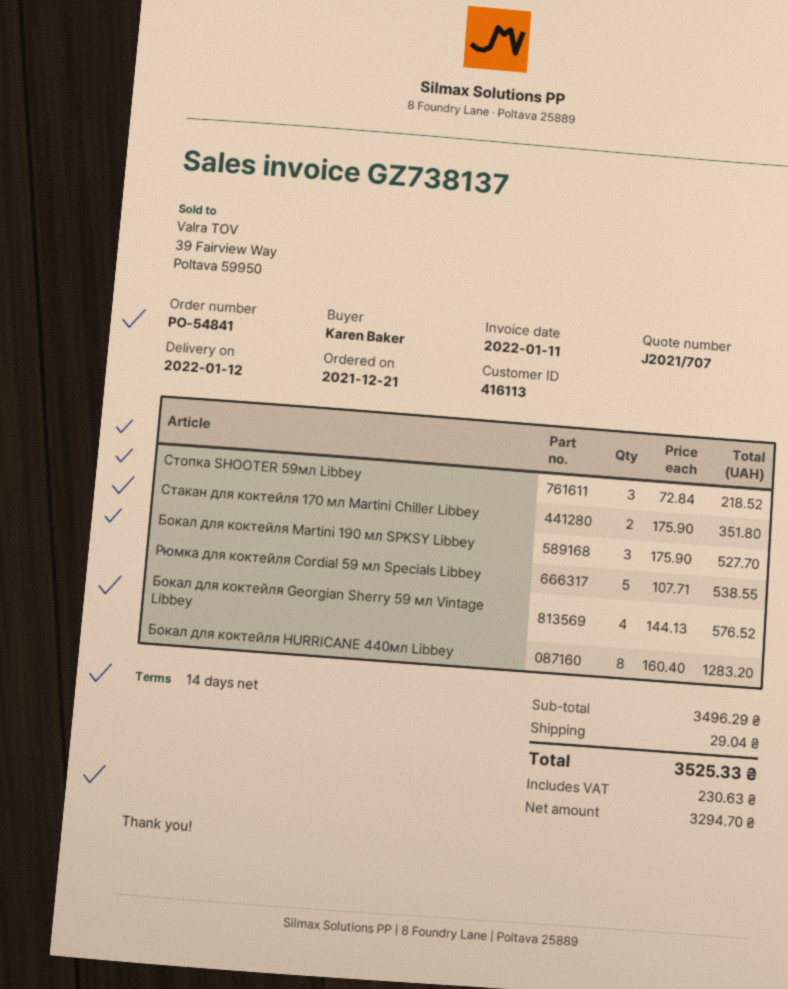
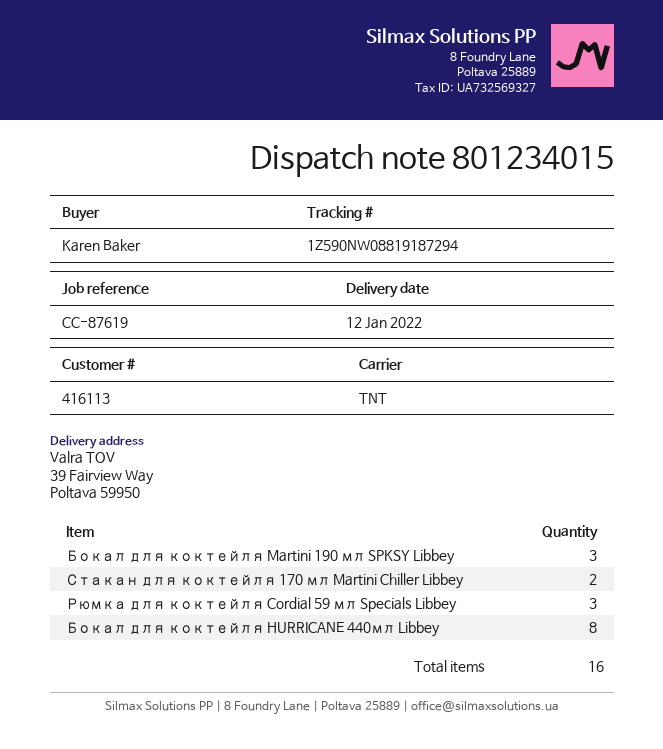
Стопка SHOOTER 59мл Libbey: 3 -> none
Рюмка для коктейля Cordial 59 мл Specials Libbey: 5 -> 3
Бокал для коктейля Georgian Sherry 59 мл Vintage Libbey: 4 -> none

